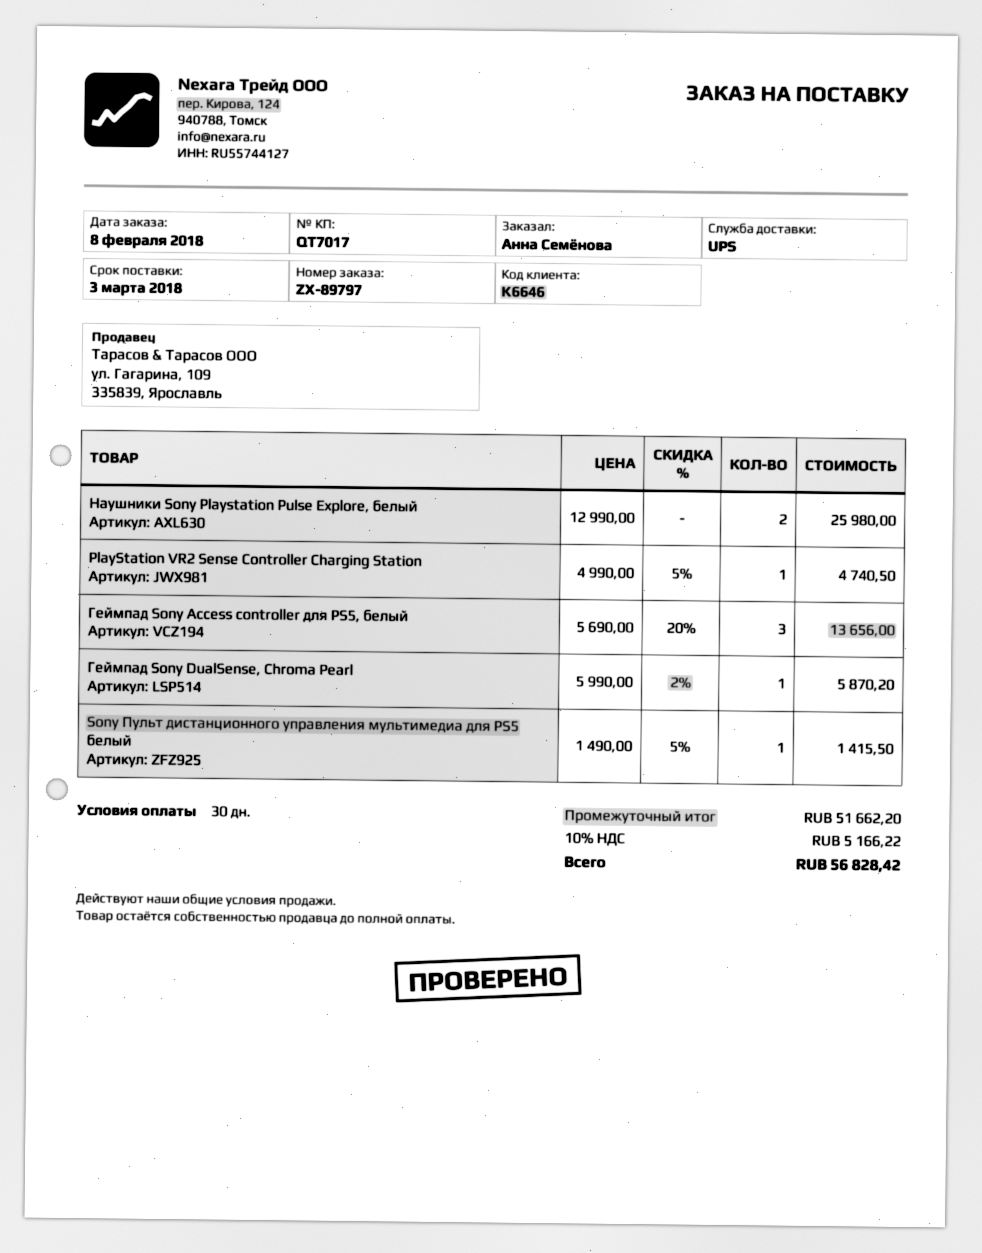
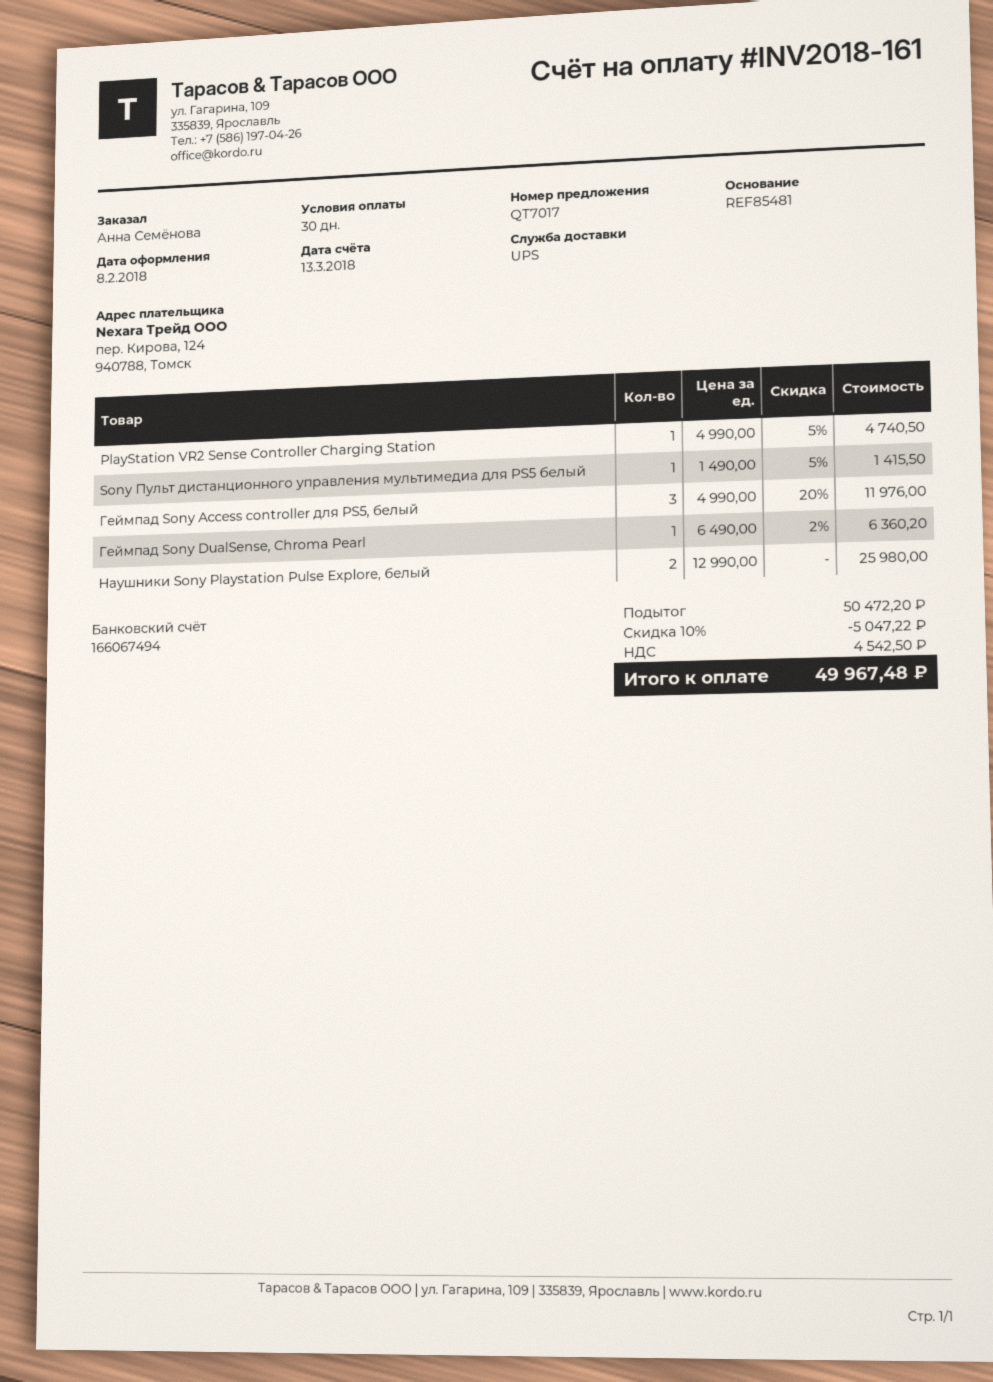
Геймпад Sony Access controller для PS5, белый: 3 x 5690.00 - 20% = 13656.00 -> 3 x 4990.00 - 20% = 11976.00
Геймпад Sony DualSense, Chroma Pearl: 1 x 5990.00 - 2% = 5870.20 -> 1 x 6490.00 - 2% = 6360.20
subtotal: 51662.20 -> 50472.20
discount: none -> 10% = 5047.22
tax: 5166.22 -> 4542.50
total: 56828.42 -> 49967.48

